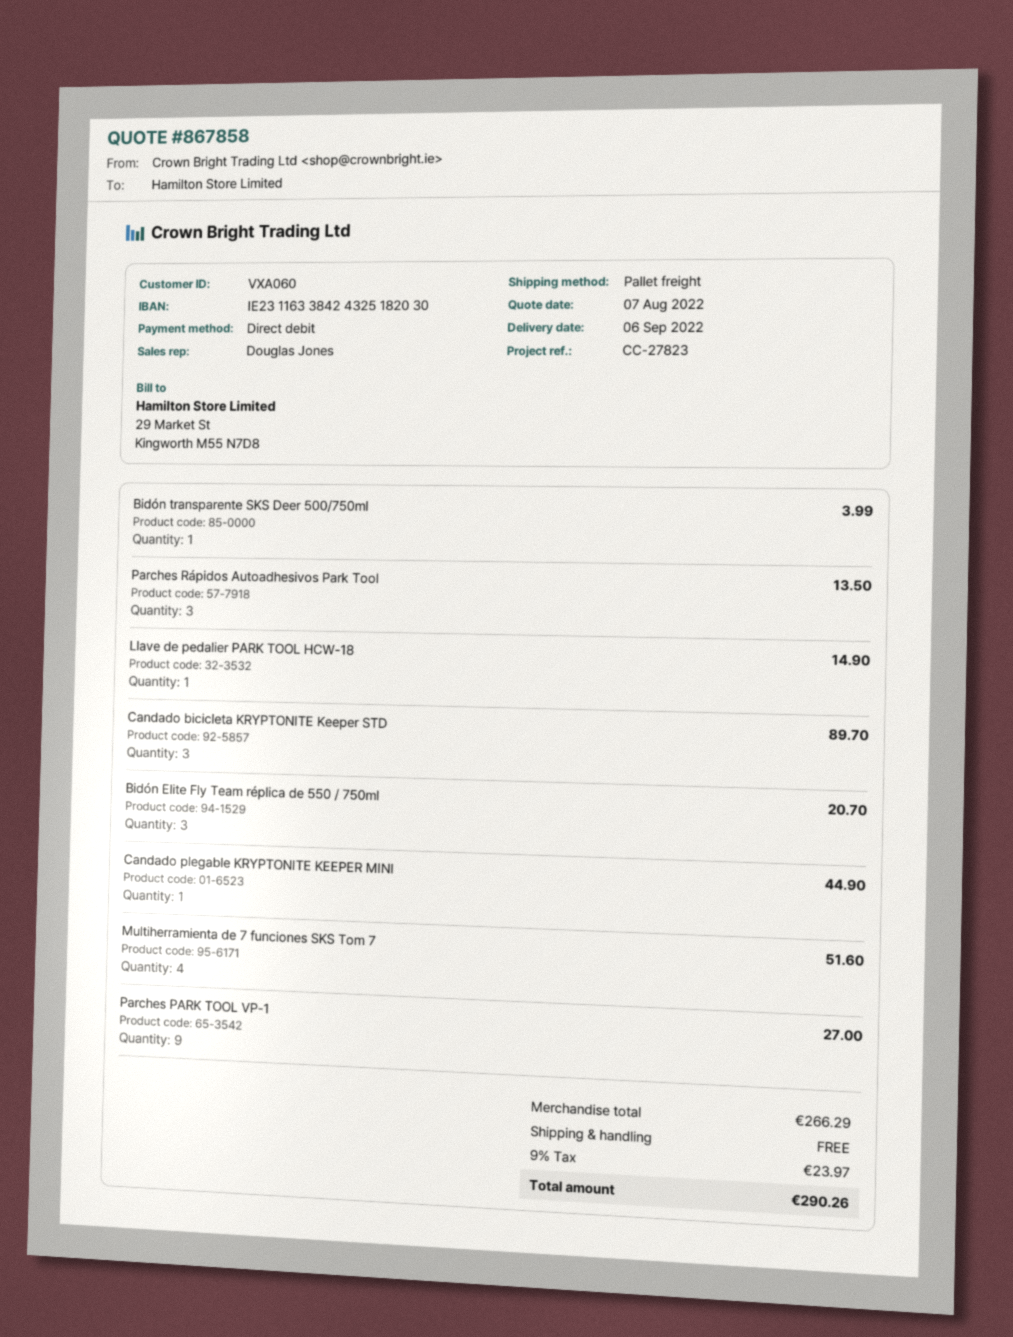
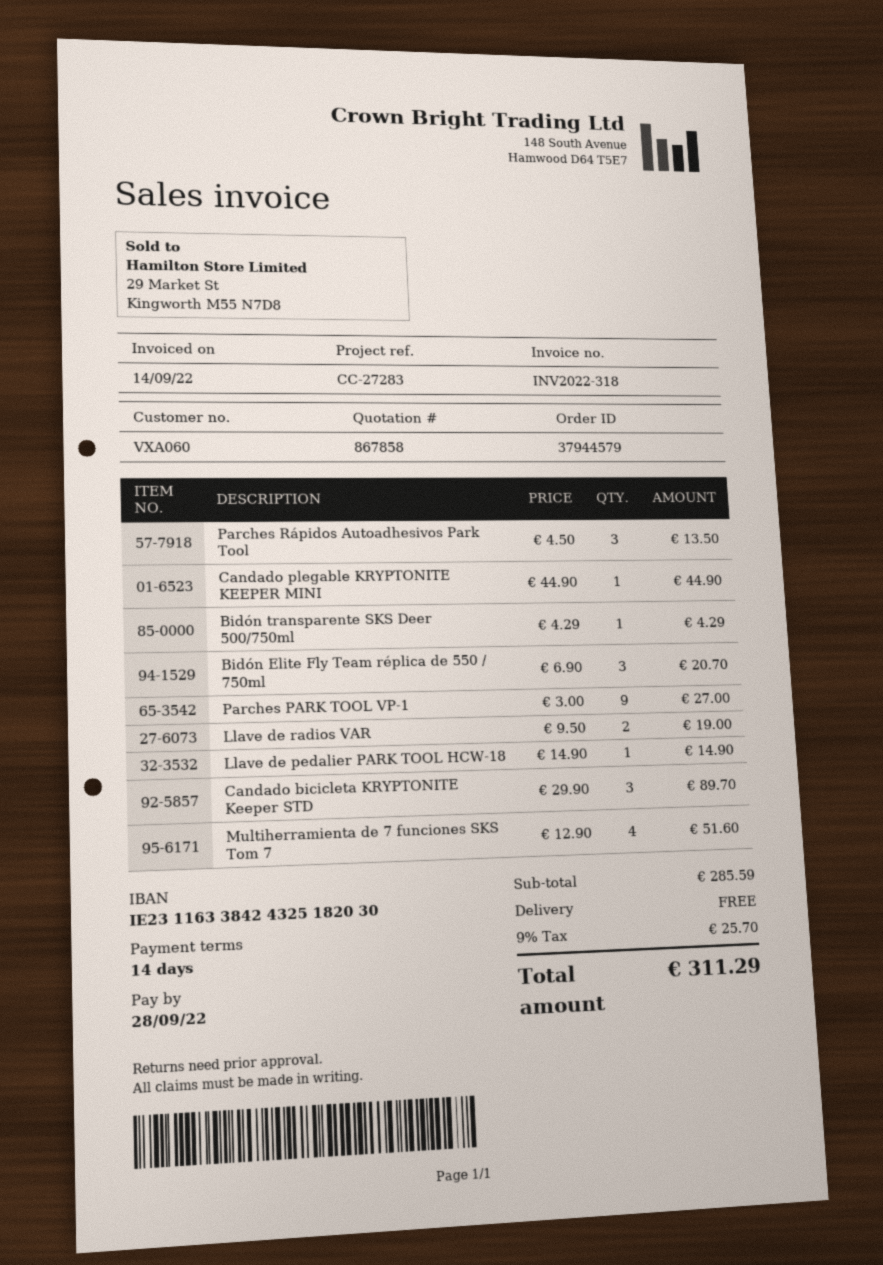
reference: CC-27823 -> CC-27283
Bidón transparente SKS Deer 500/750ml: 1 for 3.99 -> 1 for 4.29
Llave de radios VAR: none -> 2 for 19.00
subtotal: 266.29 -> 285.59
tax: 9% = 23.97 -> 9% = 25.70
total: 290.26 -> 311.29

